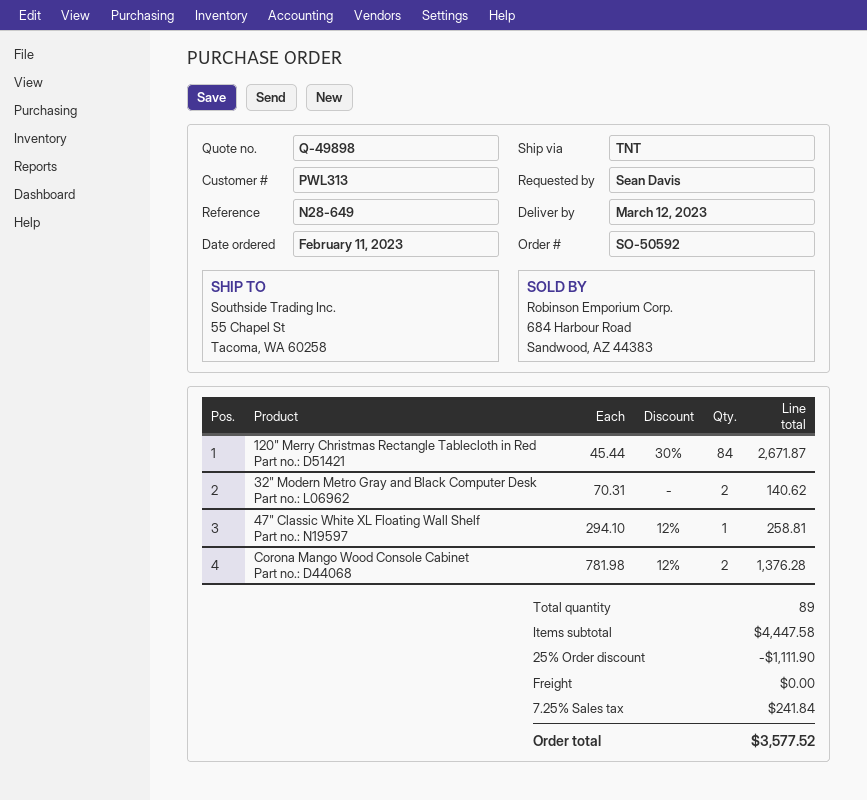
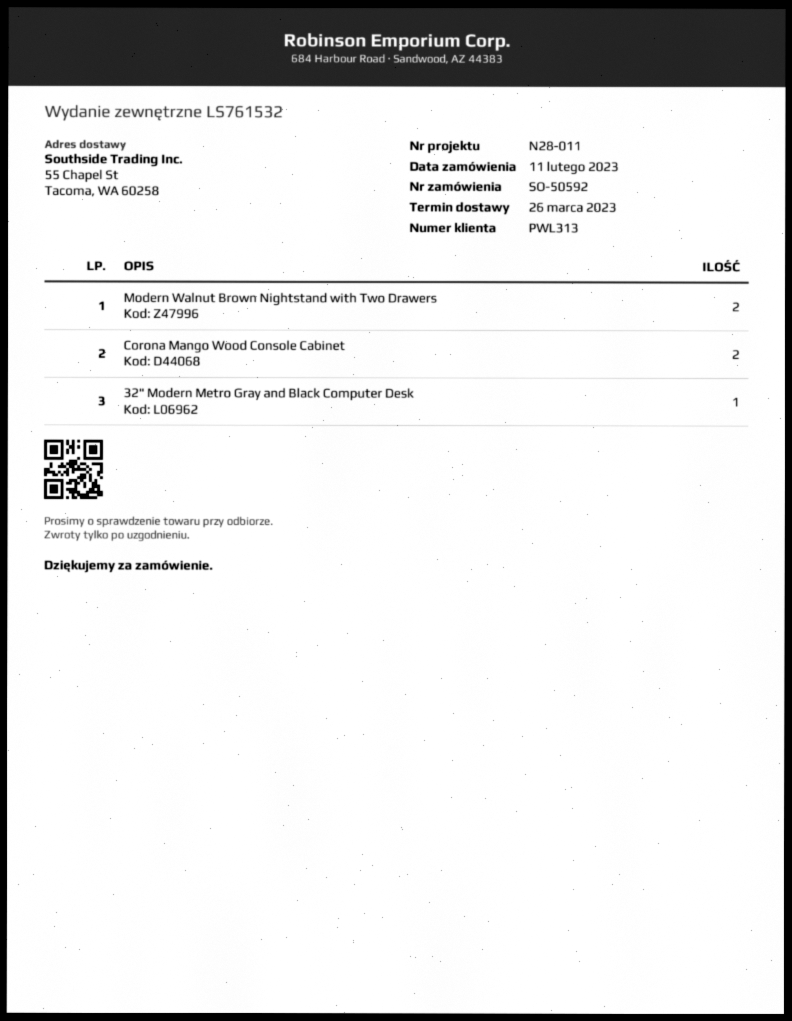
delivery date: 2023-03-12 -> 2023-03-26
reference: N28-649 -> N28-011
120" Merry Christmas Rectangle Tablecloth in Red: 84 -> none
32" Modern Metro Gray and Black Computer Desk: 2 -> 1
47" Classic White XL Floating Wall Shelf: 1 -> none
Modern Walnut Brown Nightstand with Two Drawers: none -> 2

